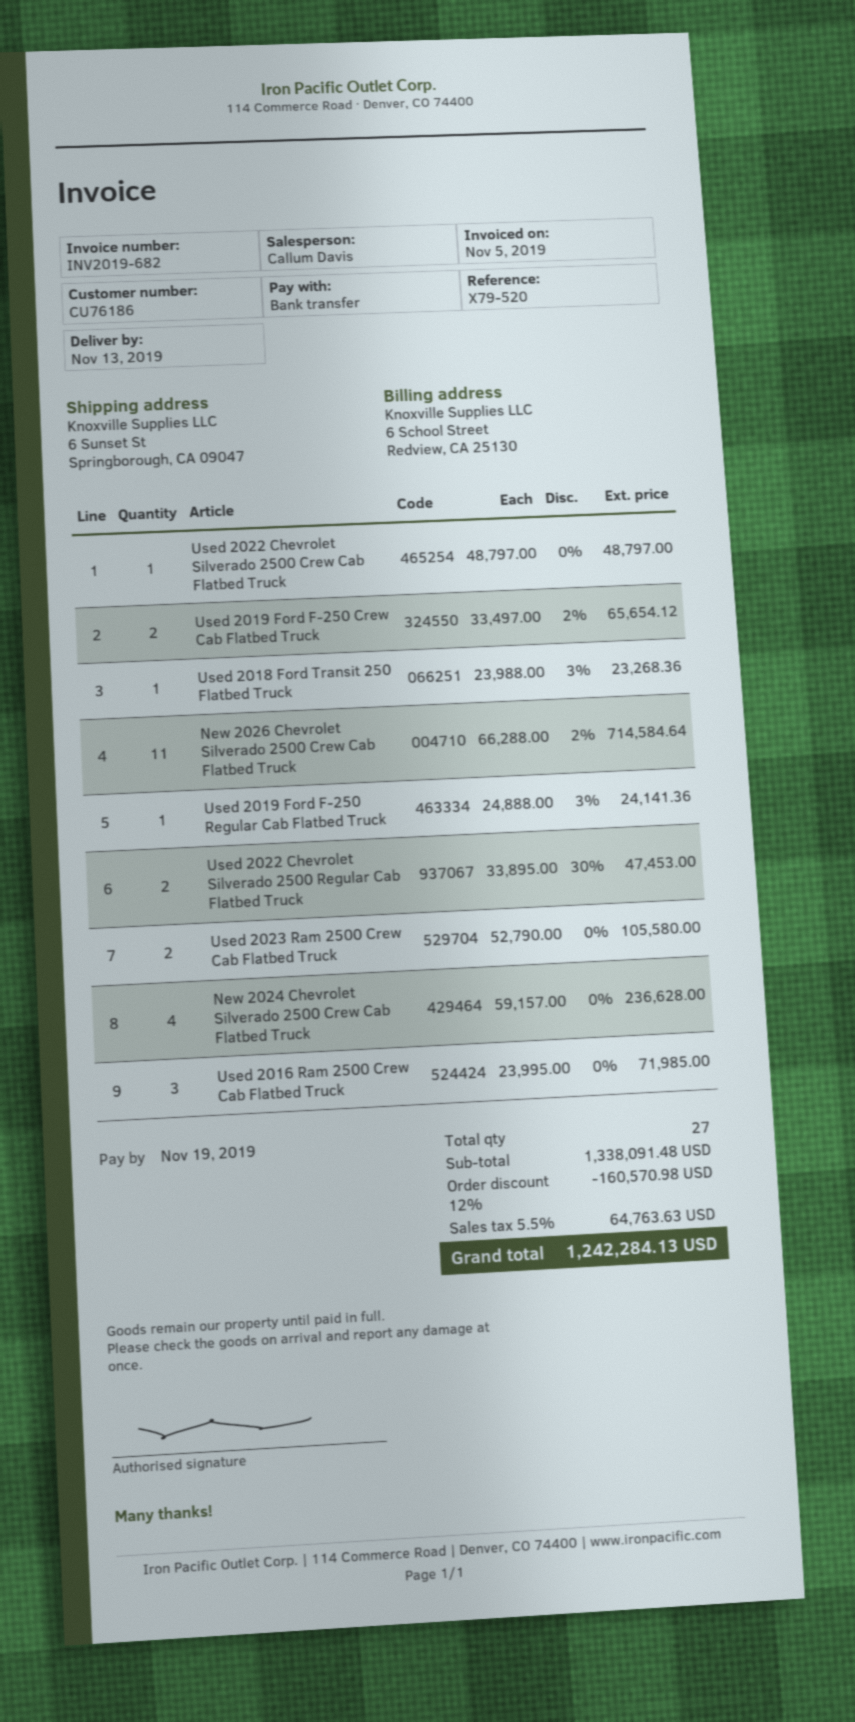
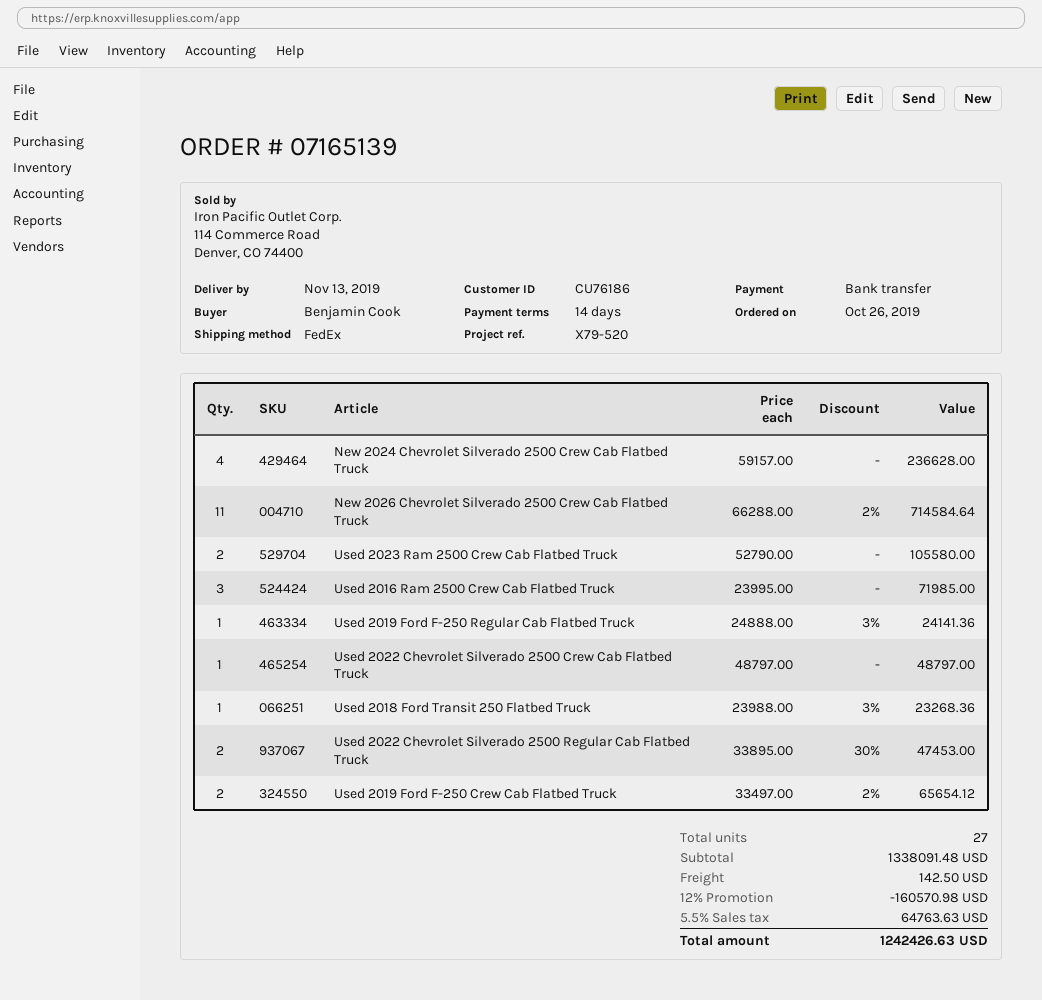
shipping: none -> 142.50
total: 1242284.13 -> 1242426.63

